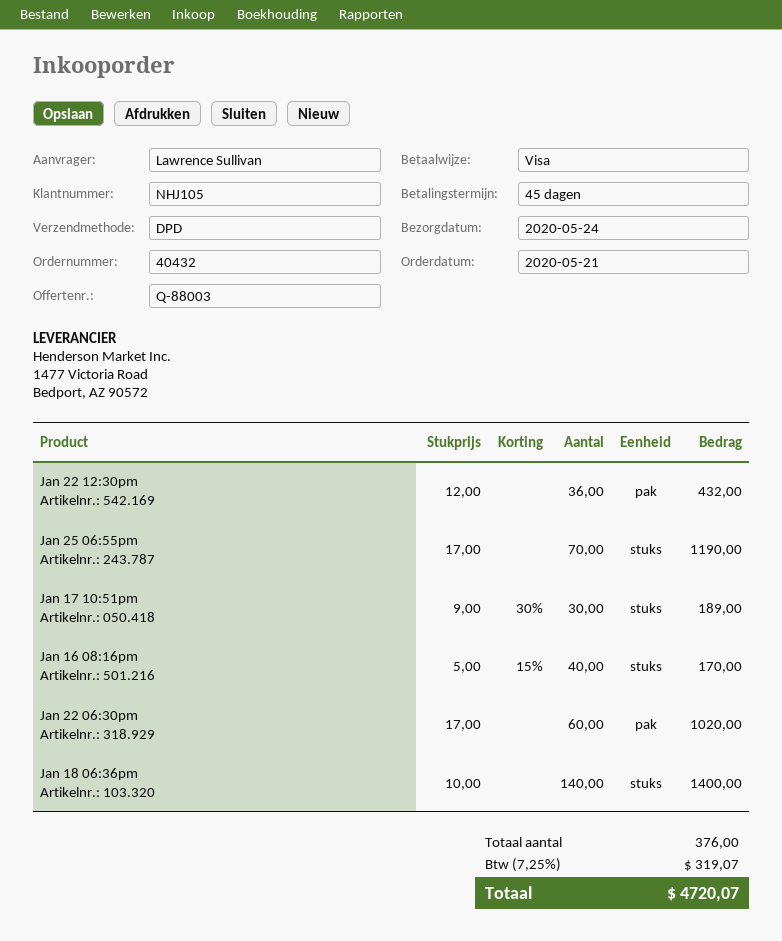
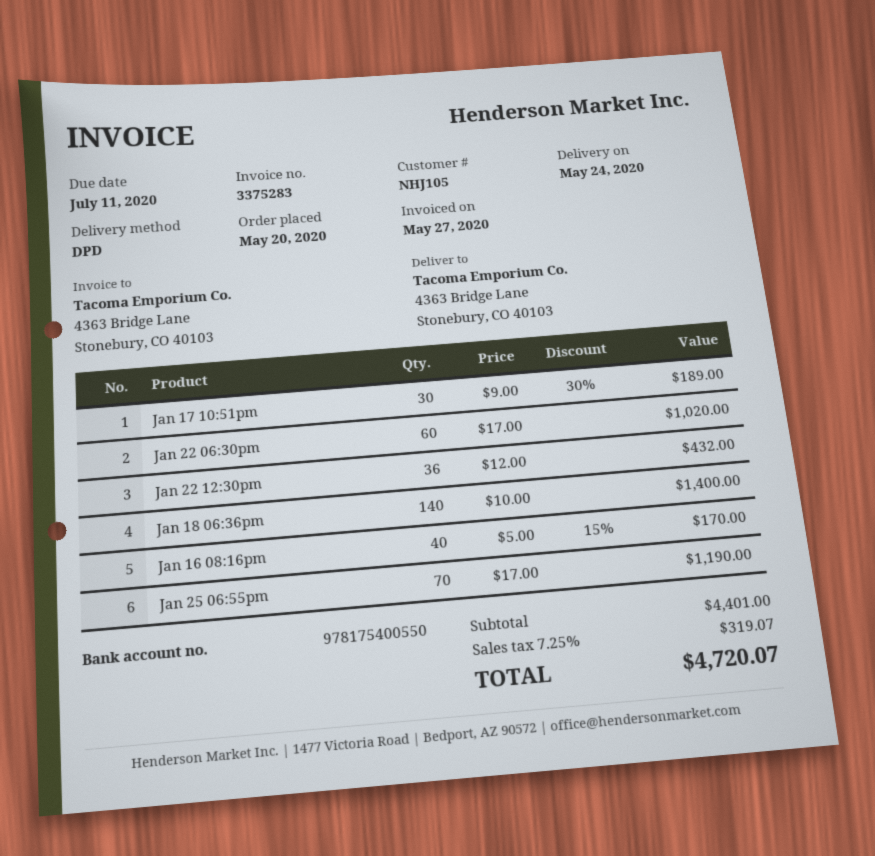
order date: 2020-05-21 -> 2020-05-20

